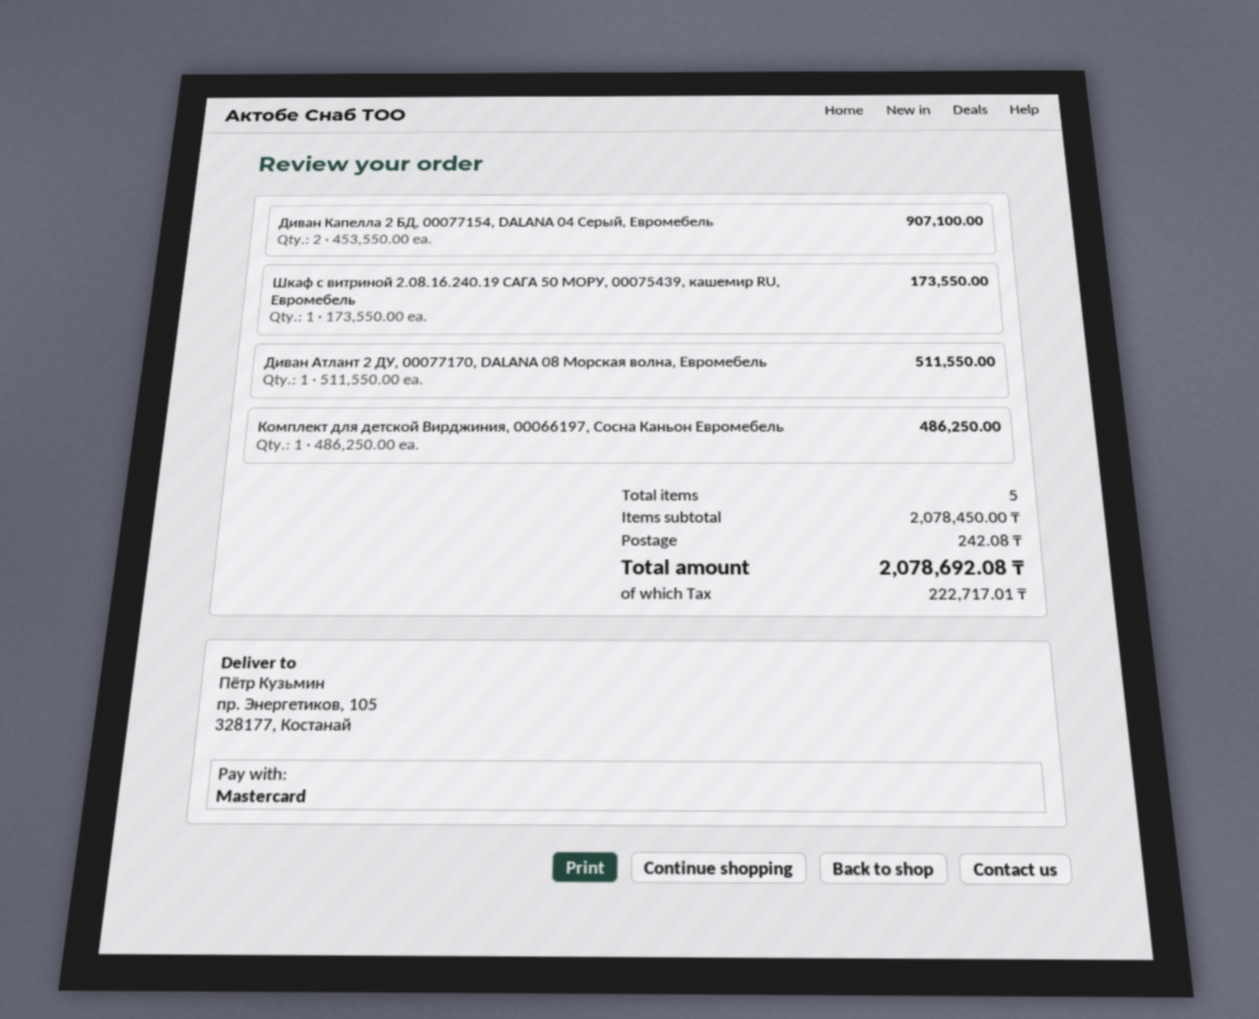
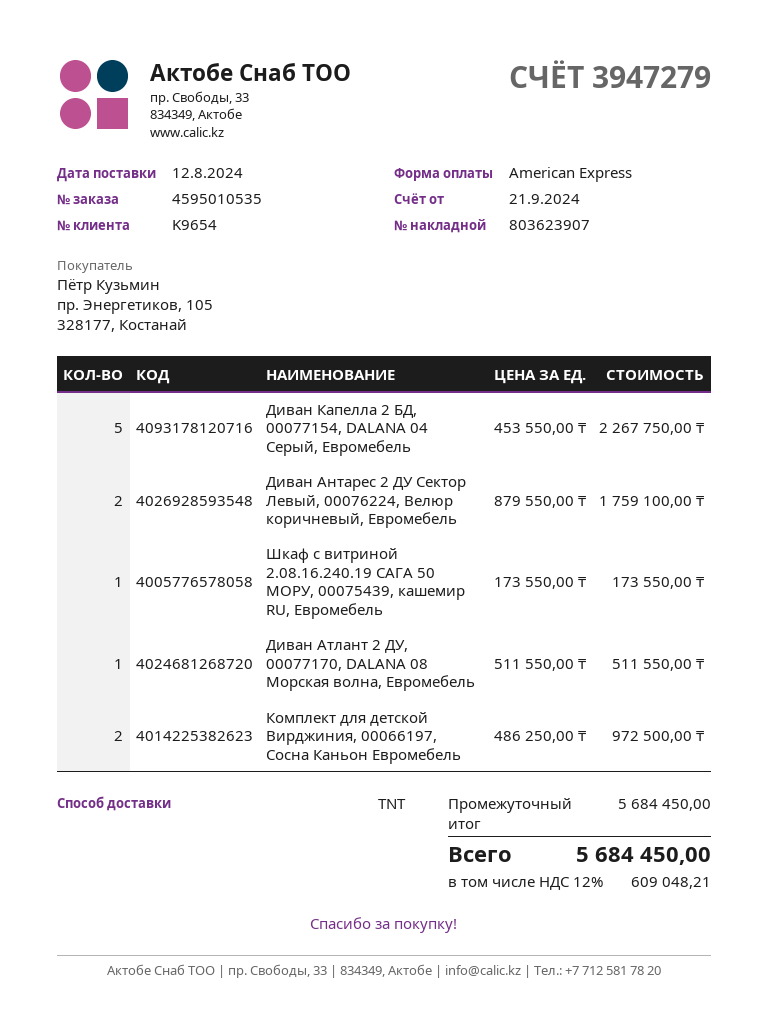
payment method: Mastercard -> American Express
Диван Капелла 2 БД, 00077154, DALANA 04 Серый, Евромебель: 2 x 453550.00 = 907100.00 -> 5 x 453550.00 = 2267750.00
Комплект для детской Вирджиния, 00066197, Сосна Каньон Евромебель: 1 x 486250.00 = 486250.00 -> 2 x 486250.00 = 972500.00
Диван Антарес 2 ДУ Сектор Левый, 00076224, Велюр коричневый, Евромебель: none -> 2 x 879550.00 = 1759100.00
subtotal: 2078450.00 -> 5684450.00
shipping: 242.08 -> none
tax: 222717.01 -> 609048.21
total: 2078692.08 -> 5684450.00

